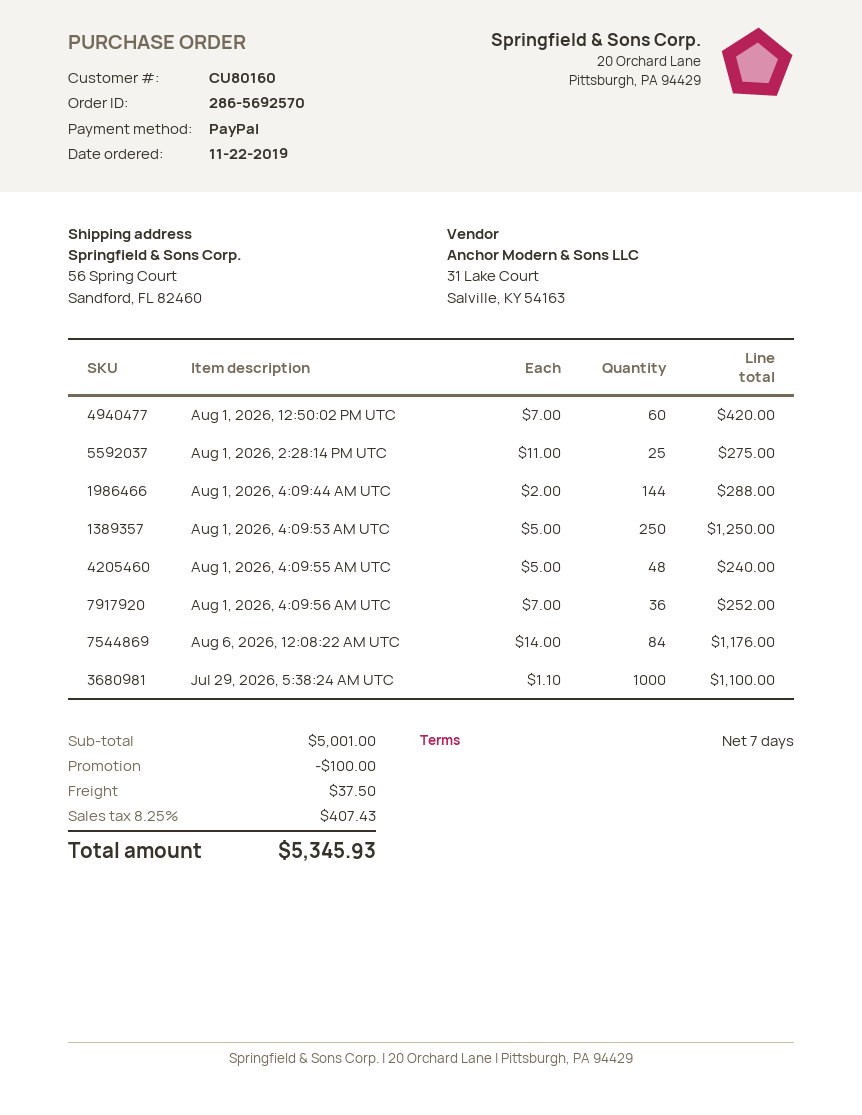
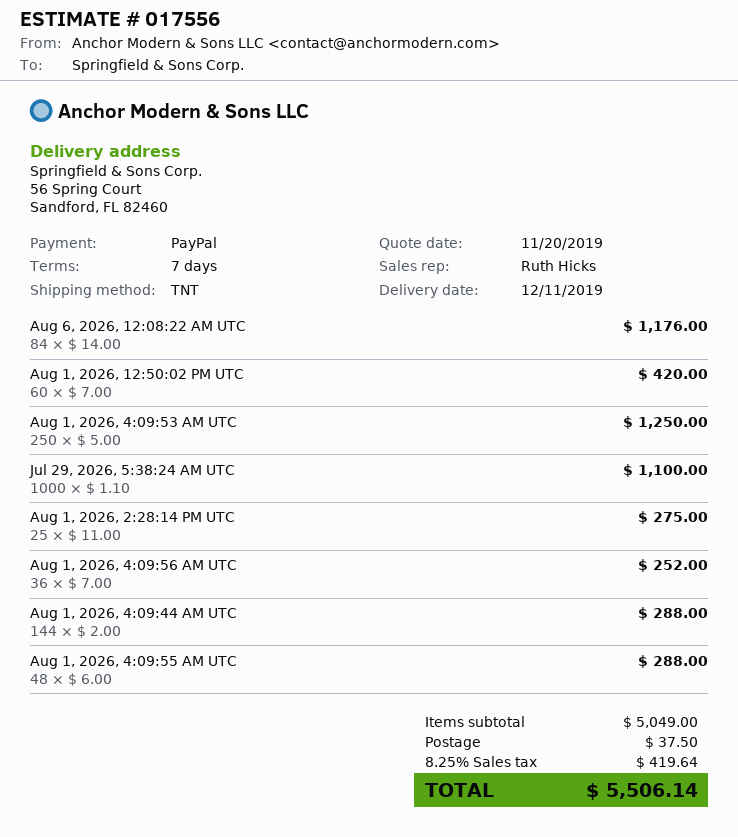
Aug 1, 2026, 4:09:55 AM UTC: 48 x 5.00 = 240.00 -> 48 x 6.00 = 288.00
subtotal: 5001.00 -> 5049.00
discount: 100.00 -> none
tax: 8.25% = 407.43 -> 8.25% = 419.64
total: 5345.93 -> 5506.14

